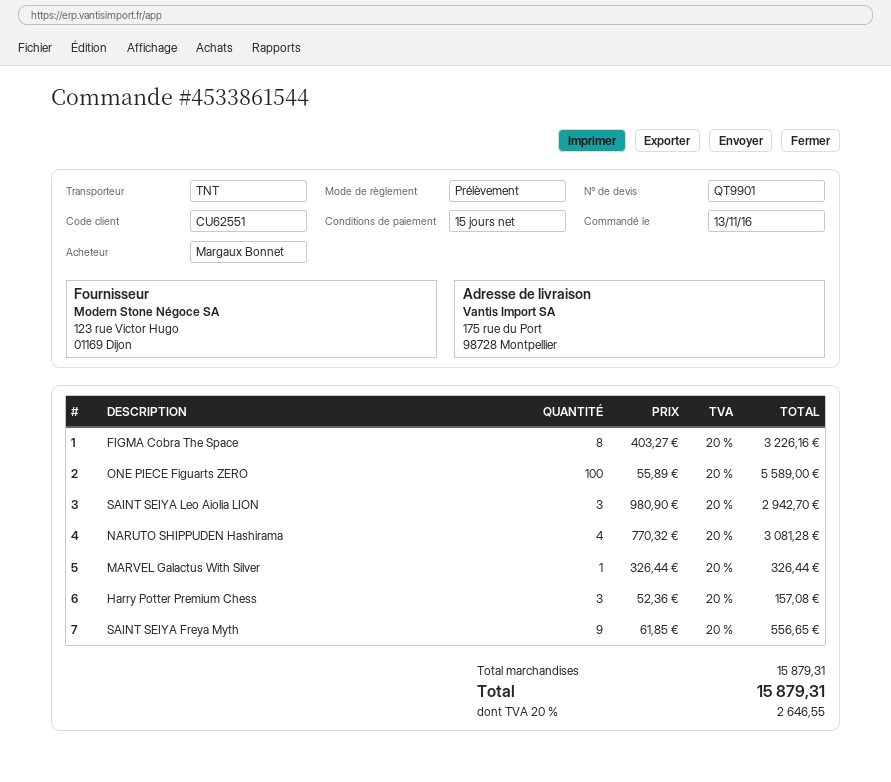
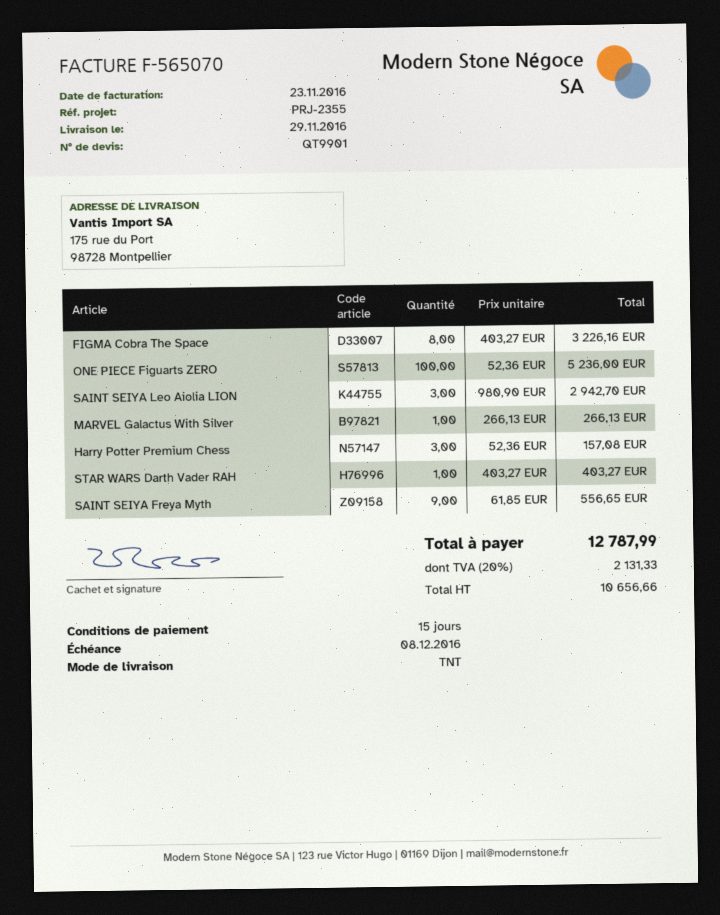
ONE PIECE Figuarts ZERO: 100 x 55.89 = 5589.00 -> 100 x 52.36 = 5236.00
NARUTO SHIPPUDEN Hashirama: 4 x 770.32 = 3081.28 -> none
MARVEL Galactus With Silver: 1 x 326.44 = 326.44 -> 1 x 266.13 = 266.13
STAR WARS Darth Vader RAH: none -> 1 x 403.27 = 403.27
tax: 20% = 2646.55 -> 20% = 2131.33
total: 15879.31 -> 12787.99

